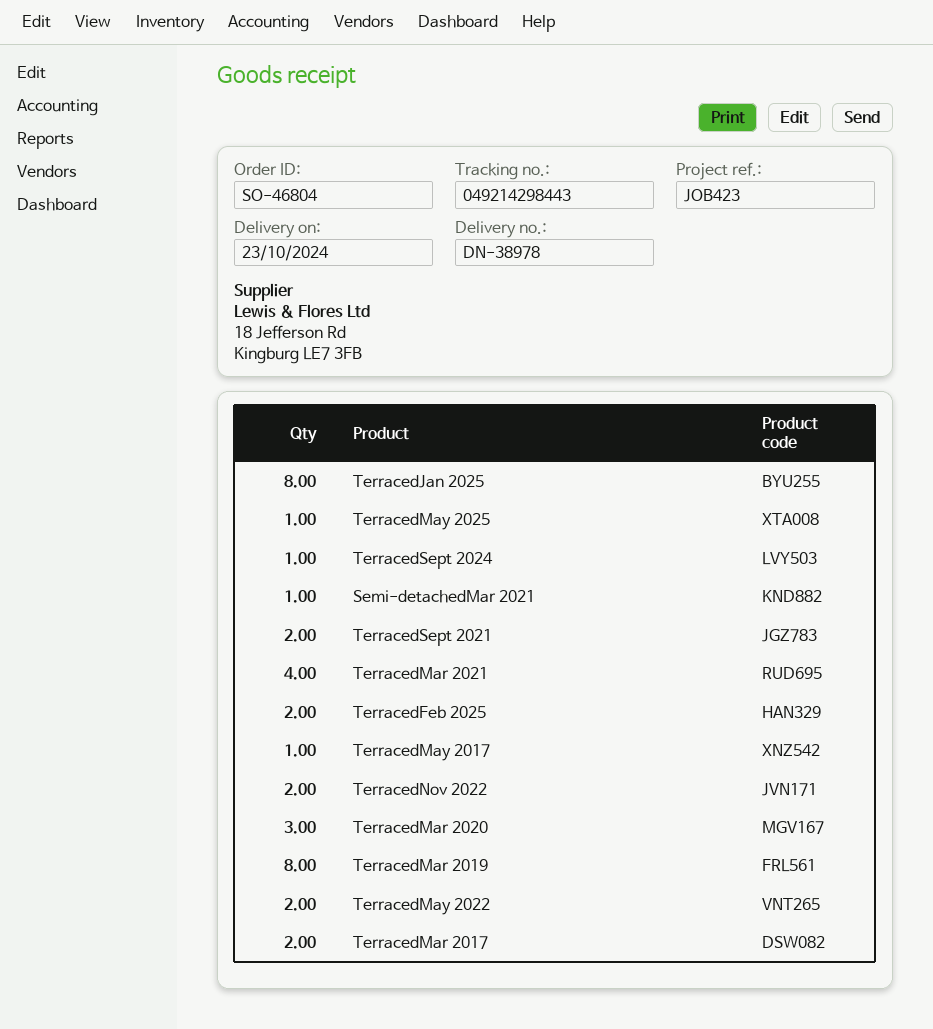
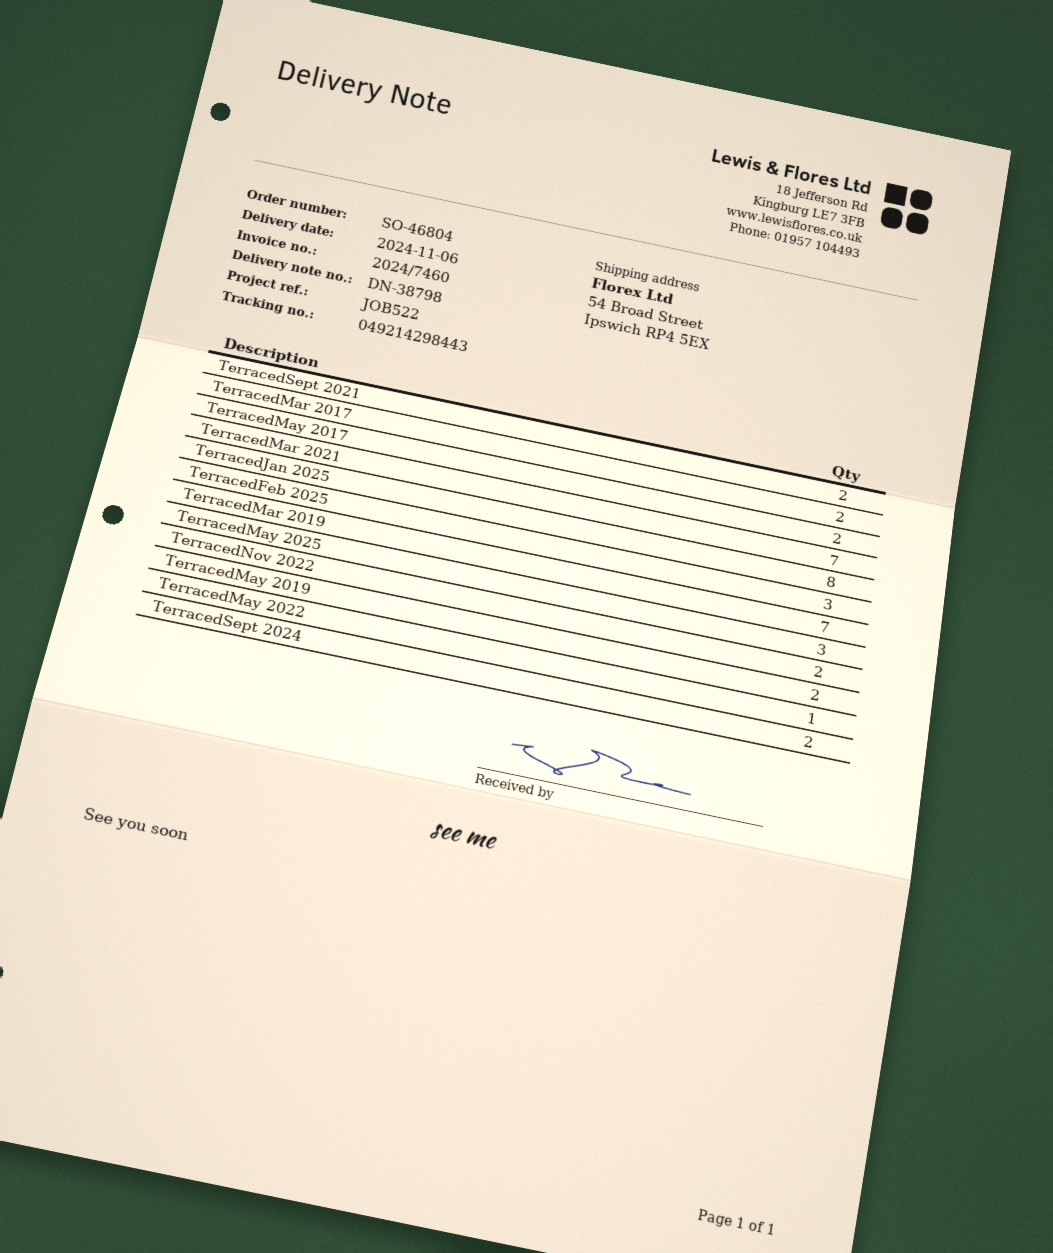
delivery note number: DN-38978 -> DN-38798
delivery date: 2024-10-23 -> 2024-11-06
reference: JOB423 -> JOB522
TerracedMay 2025: 1 -> 3
TerracedSept 2024: 1 -> 2
Semi-detachedMar 2021: 1 -> none
TerracedMar 2021: 4 -> 7
TerracedFeb 2025: 2 -> 3
TerracedMay 2017: 1 -> 2
TerracedMar 2020: 3 -> none
TerracedMar 2019: 8 -> 7
TerracedMay 2022: 2 -> 1
TerracedMay 2019: none -> 2

